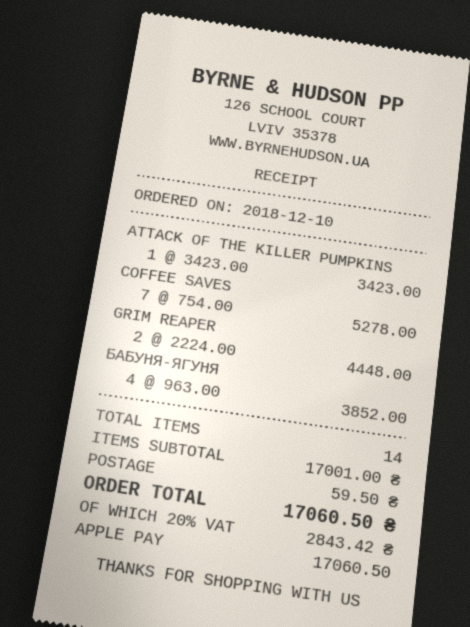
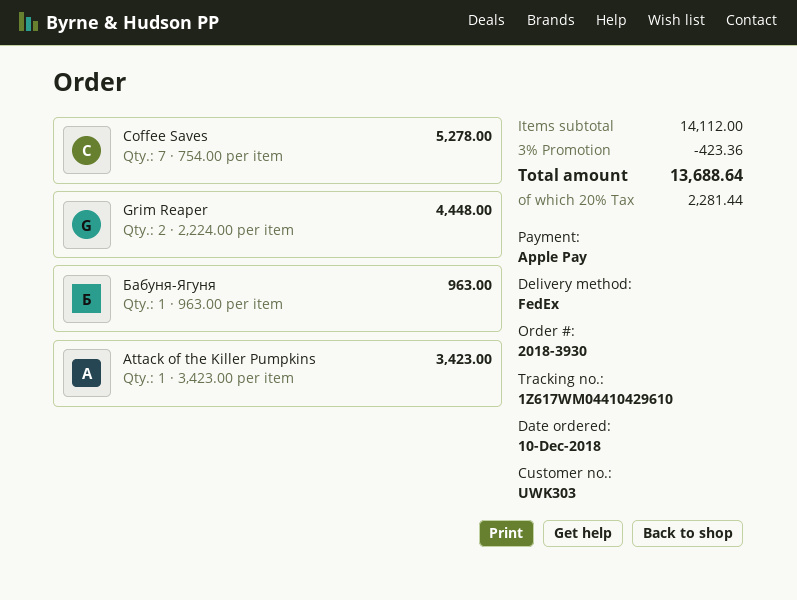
БАБУНЯ-ЯГУНЯ: 4 x 963.00 = 3852.00 -> 1 x 963.00 = 963.00
subtotal: 17001.00 -> 14112.00
discount: none -> 3% = 423.36
shipping: 59.50 -> none
tax: 20% = 2843.42 -> 20% = 2281.44
total: 17060.50 -> 13688.64

